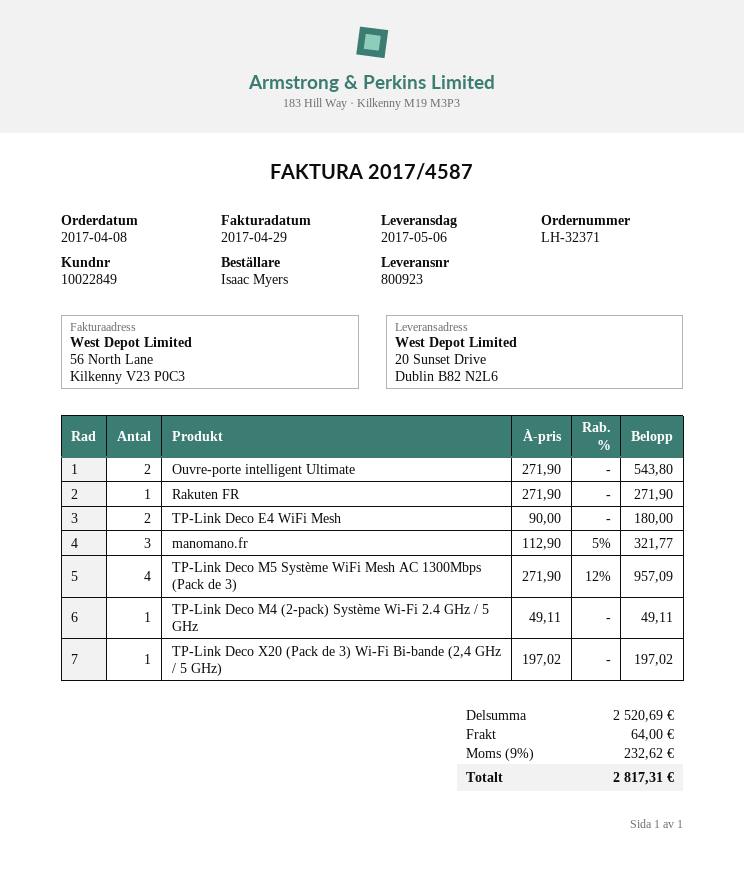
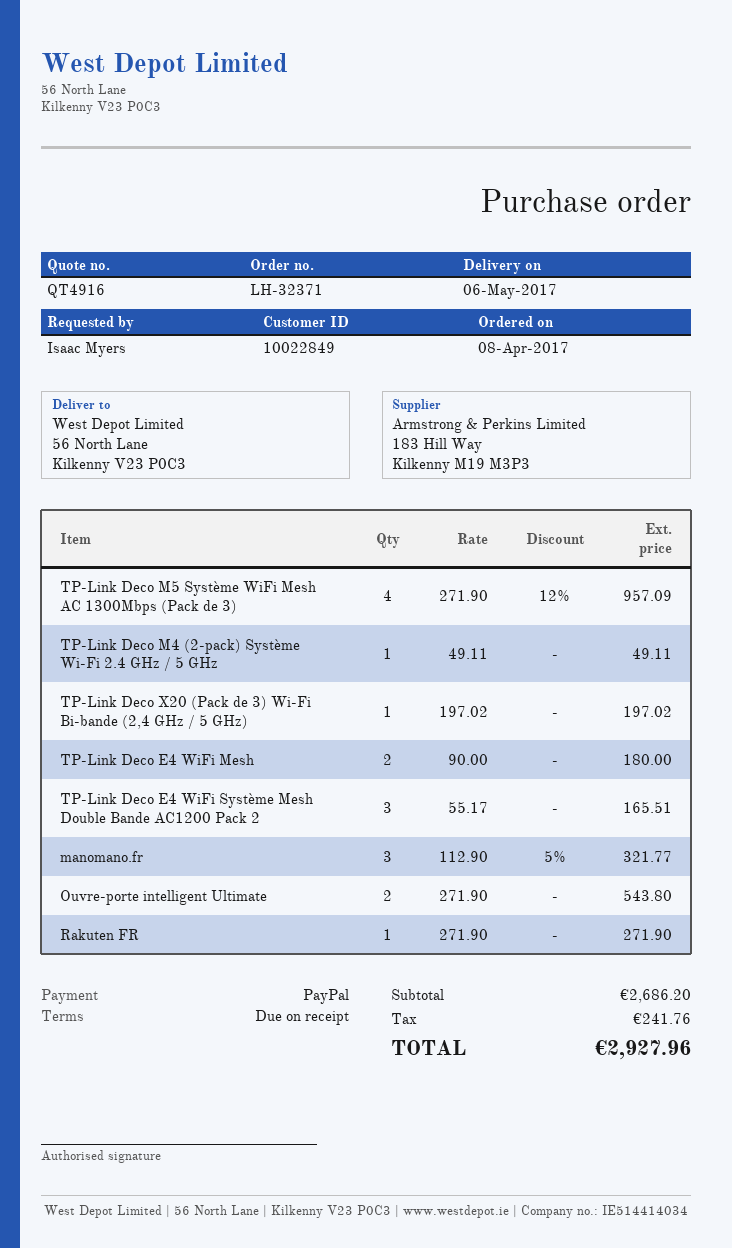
ship to: 20 Sunset Drive, Dublin B82 N2L6 -> 56 North Lane, Kilkenny V23 P0C3
TP-Link Deco E4 WiFi Système Mesh Double Bande AC1200 Pack 2: none -> 3 x 55.17 = 165.51
subtotal: 2520.69 -> 2686.20
shipping: 64.00 -> none
tax: 232.62 -> 241.76
total: 2817.31 -> 2927.96

